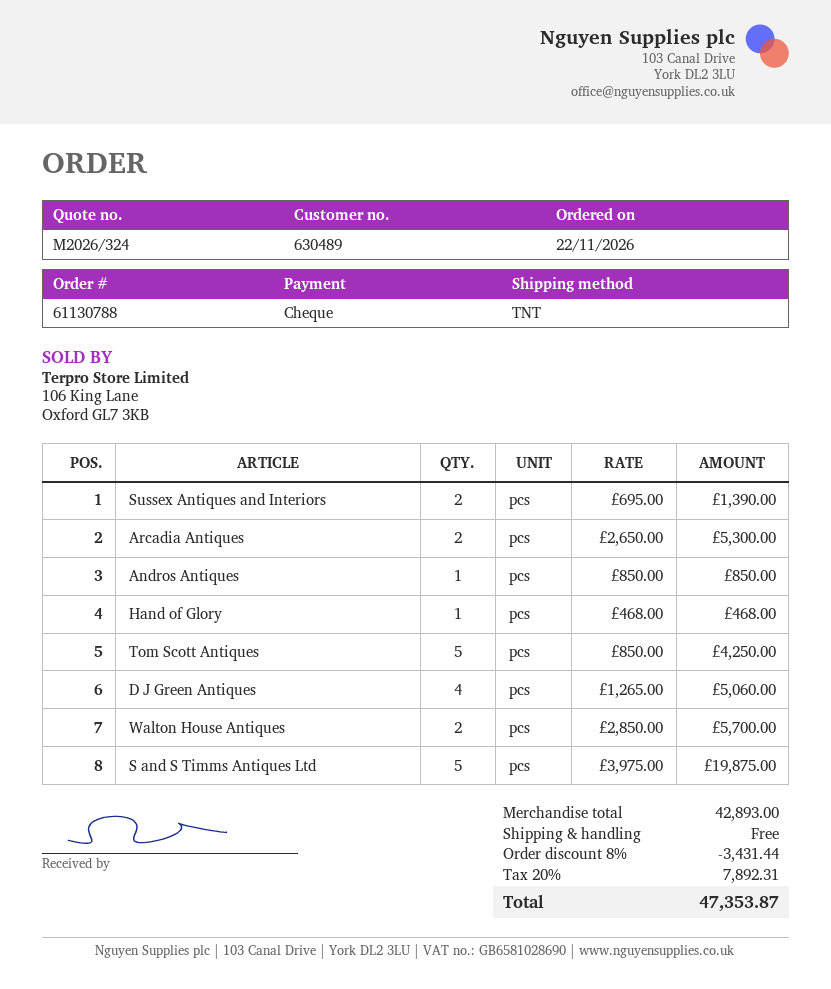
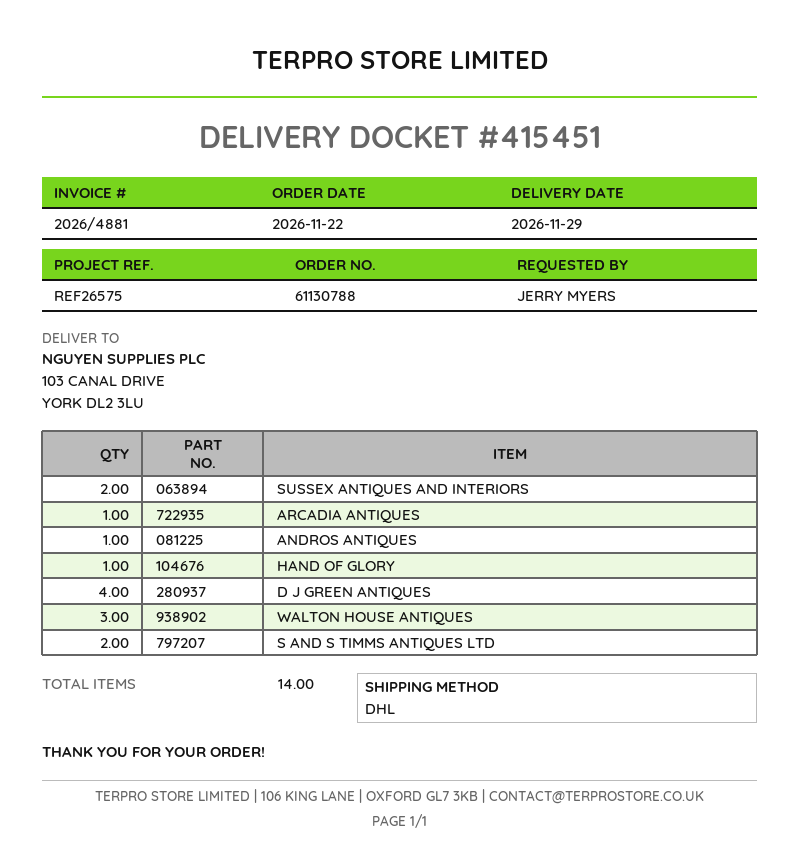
shipping method: TNT -> DHL
Arcadia Antiques: 2 -> 1
Tom Scott Antiques: 5 -> none
Walton House Antiques: 2 -> 3
S and S Timms Antiques Ltd: 5 -> 2

